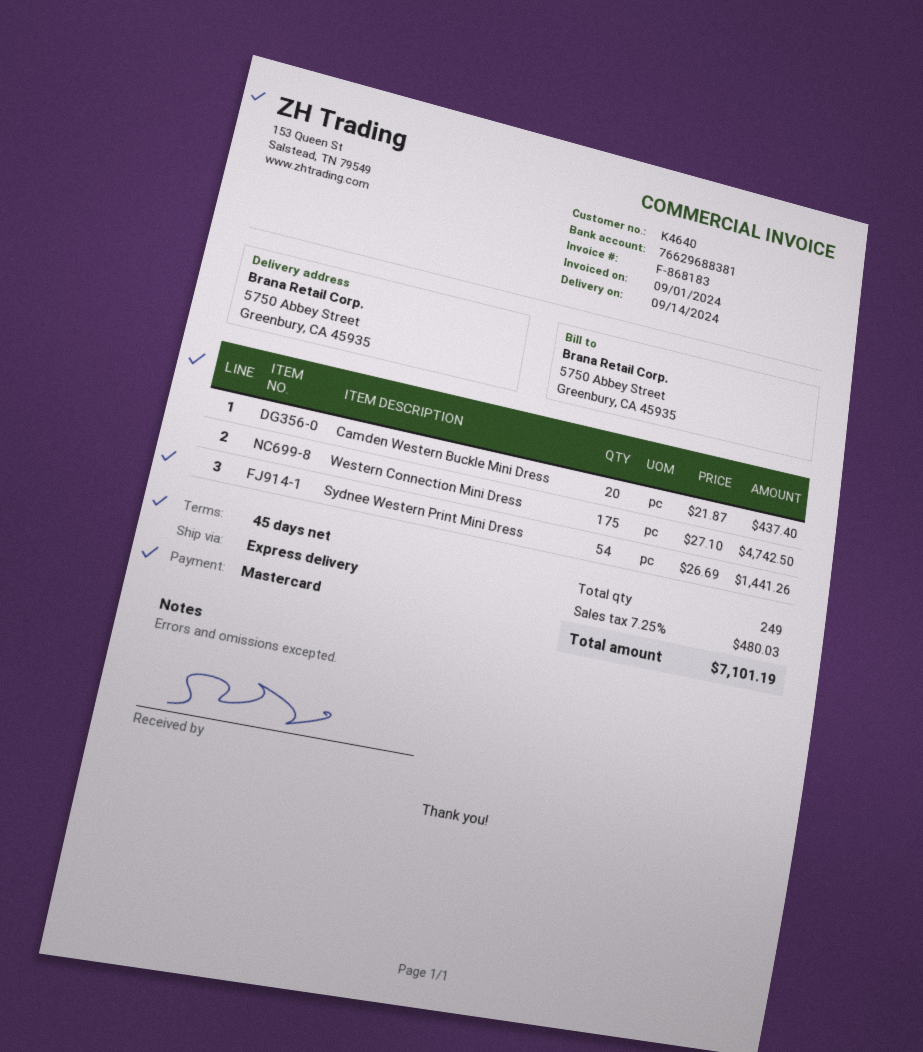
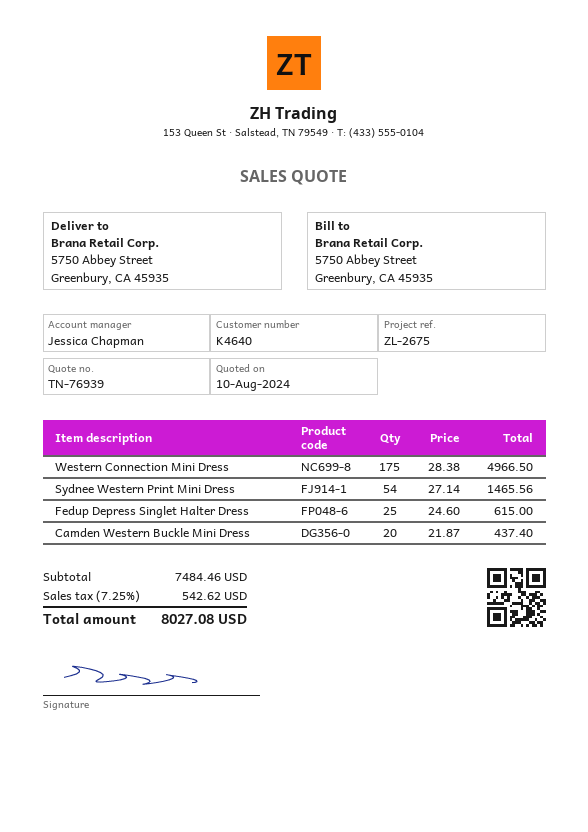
Western Connection Mini Dress: 175 x 27.10 = 4742.50 -> 175 x 28.38 = 4966.50
Sydnee Western Print Mini Dress: 54 x 26.69 = 1441.26 -> 54 x 27.14 = 1465.56
Fedup Depress Singlet Halter Dress: none -> 25 x 24.60 = 615.00
tax: 7.25% = 480.03 -> 7.25% = 542.62
total: 7101.19 -> 8027.08

